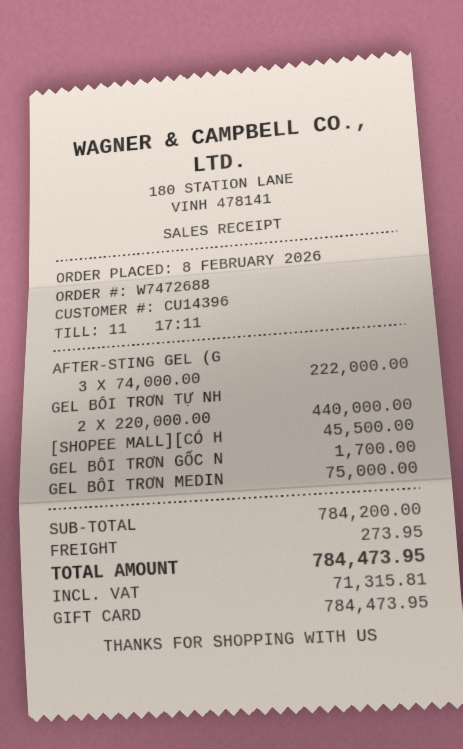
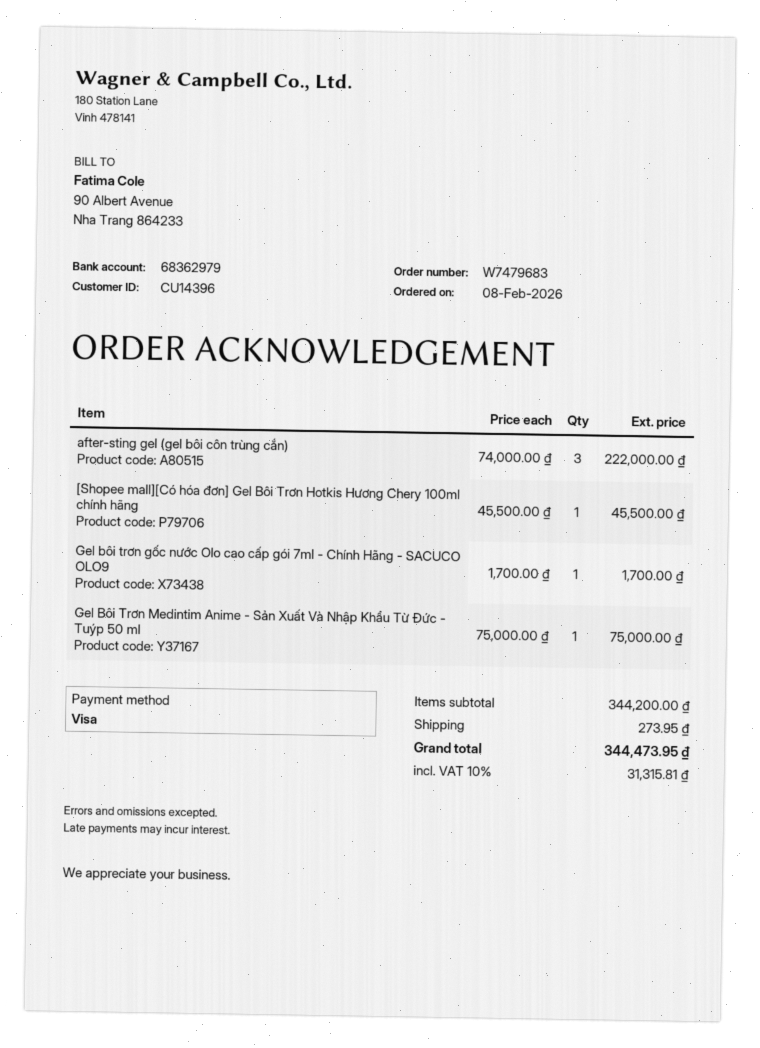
order number: W7472688 -> W7479683
payment method: gift card -> Visa
GEL BÔI TRƠN TỰ NH: 2 x 220000.00 = 440000.00 -> none
subtotal: 784200.00 -> 344200.00
tax: 71315.81 -> 31315.81
total: 784473.95 -> 344473.95

